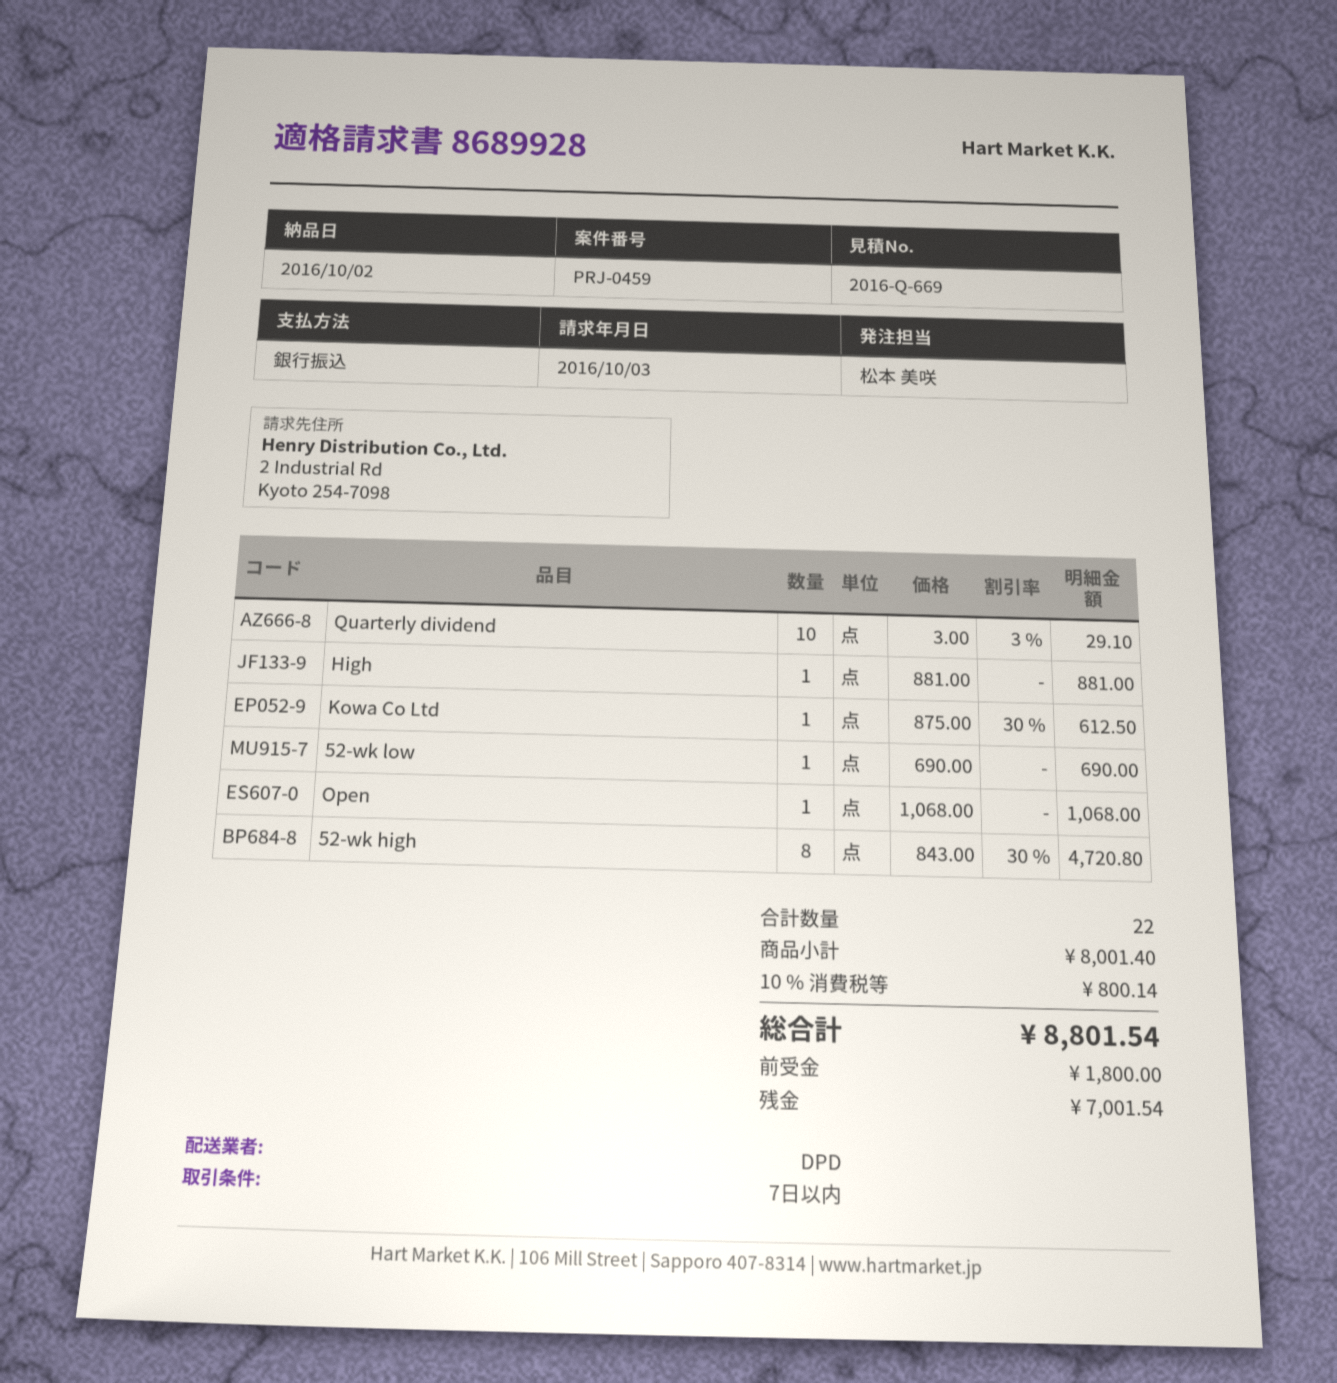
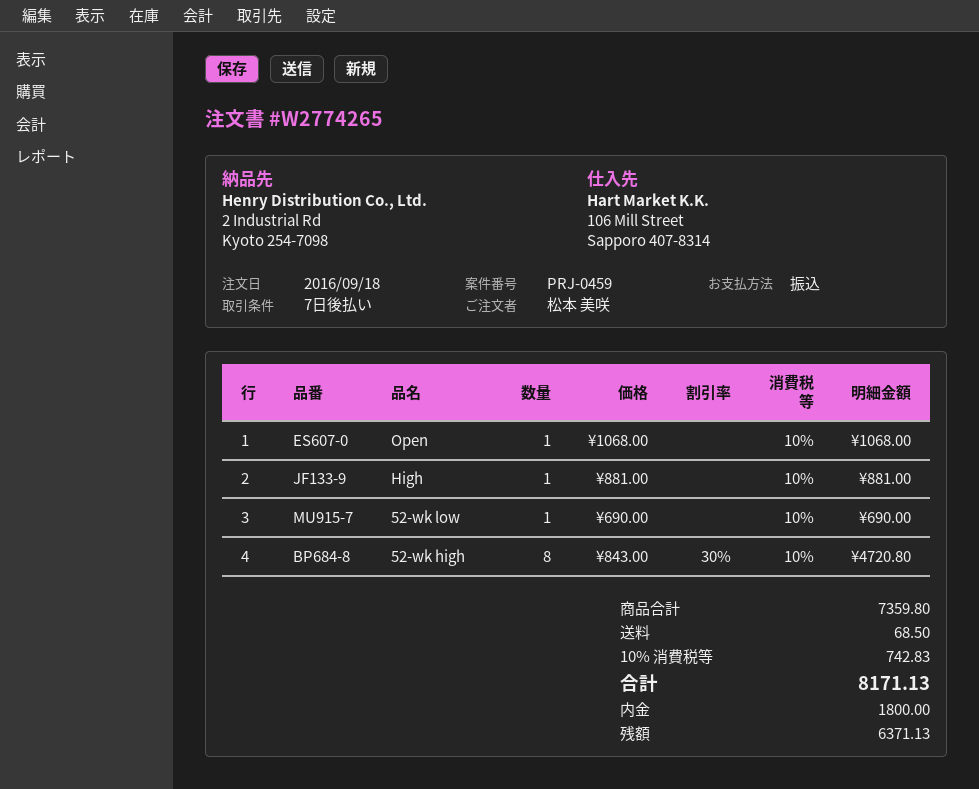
Quarterly dividend: 10 x 3.00 - 3% = 29.10 -> none
Kowa Co Ltd: 1 x 875.00 - 30% = 612.50 -> none
subtotal: 8001.40 -> 7359.80
shipping: none -> 68.50
tax: 10% = 800.14 -> 10% = 742.83
total: 8801.54 -> 8171.13
balance: 7001.54 -> 6371.13

